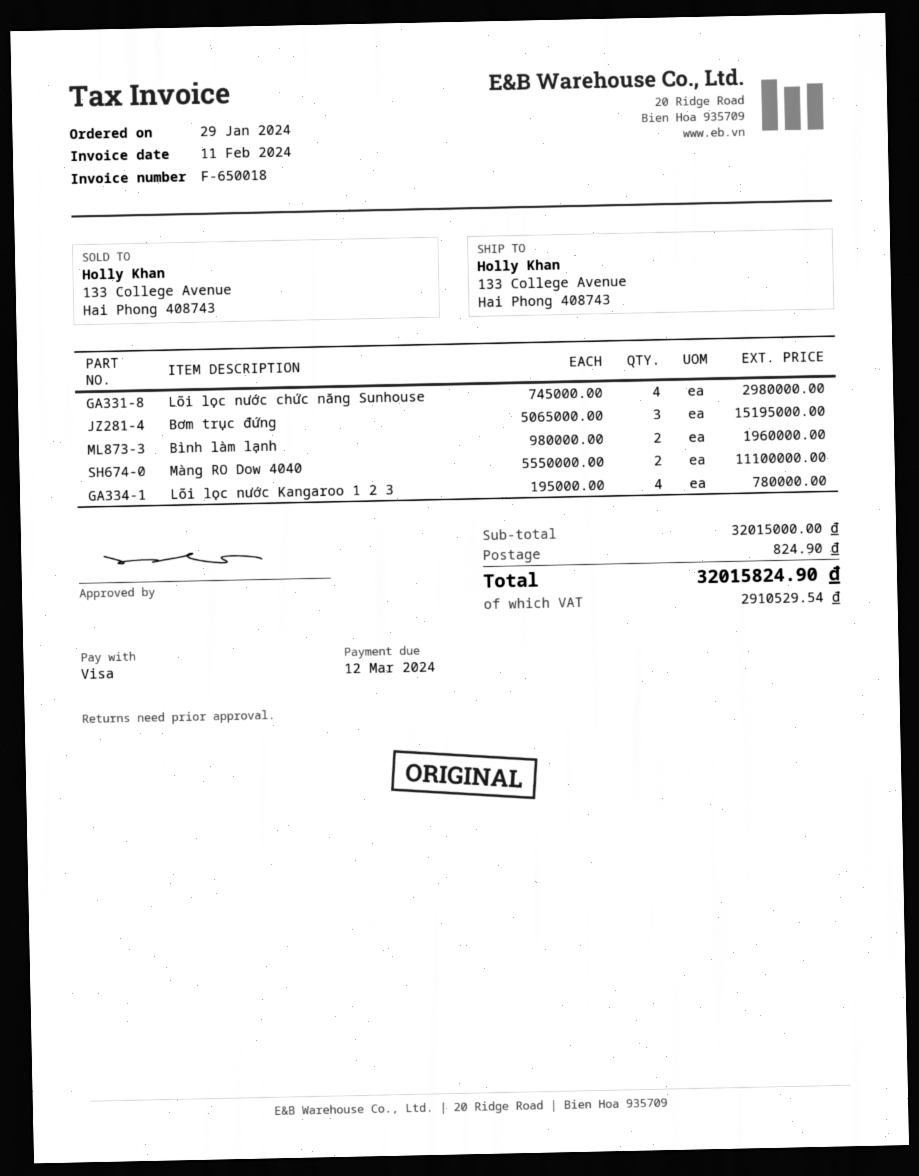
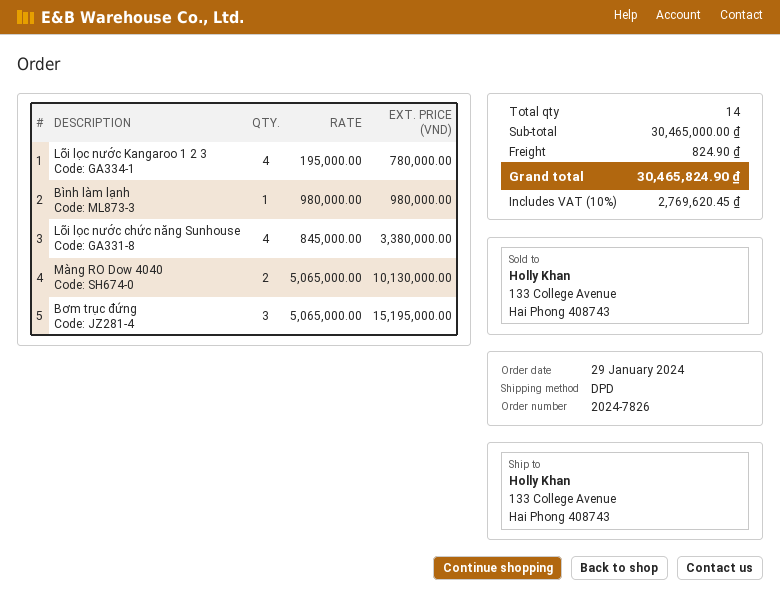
Lõi lọc nước chức năng Sunhouse: 4 x 745000.00 = 2980000.00 -> 4 x 845000.00 = 3380000.00
Bình làm lạnh: 2 x 980000.00 = 1960000.00 -> 1 x 980000.00 = 980000.00
Màng RO Dow 4040: 2 x 5550000.00 = 11100000.00 -> 2 x 5065000.00 = 10130000.00
subtotal: 32015000.00 -> 30465000.00
tax: 2910529.54 -> 2769620.45
total: 32015824.90 -> 30465824.90

